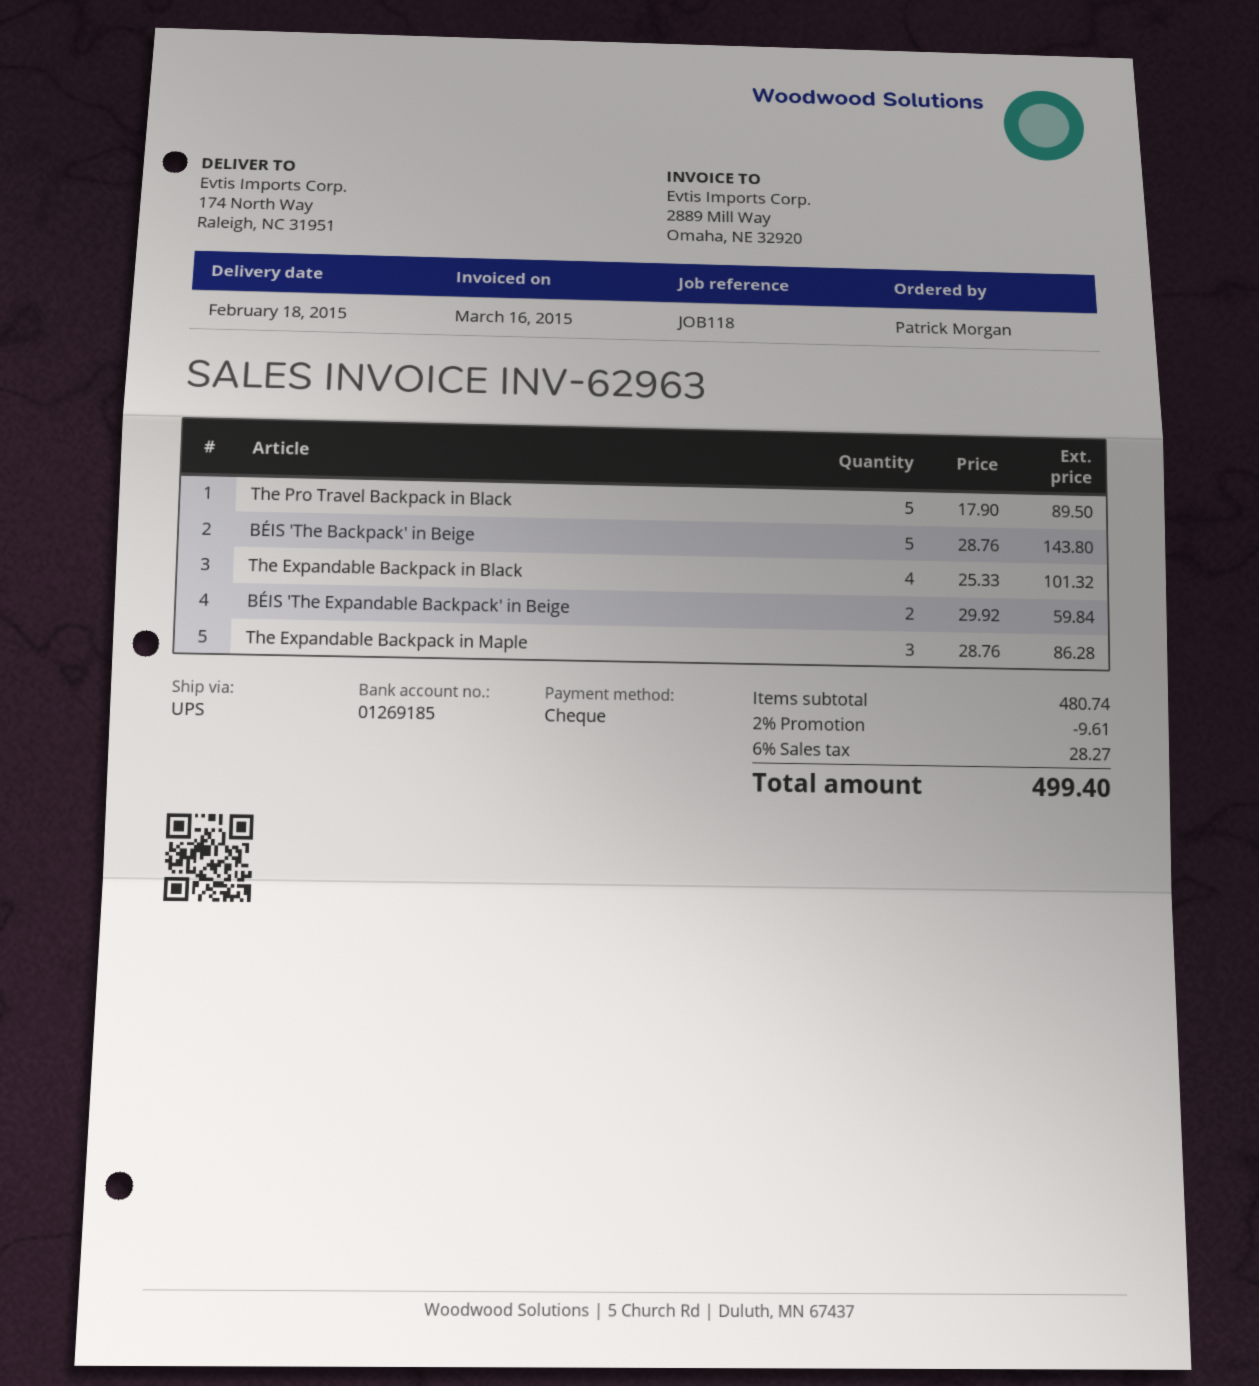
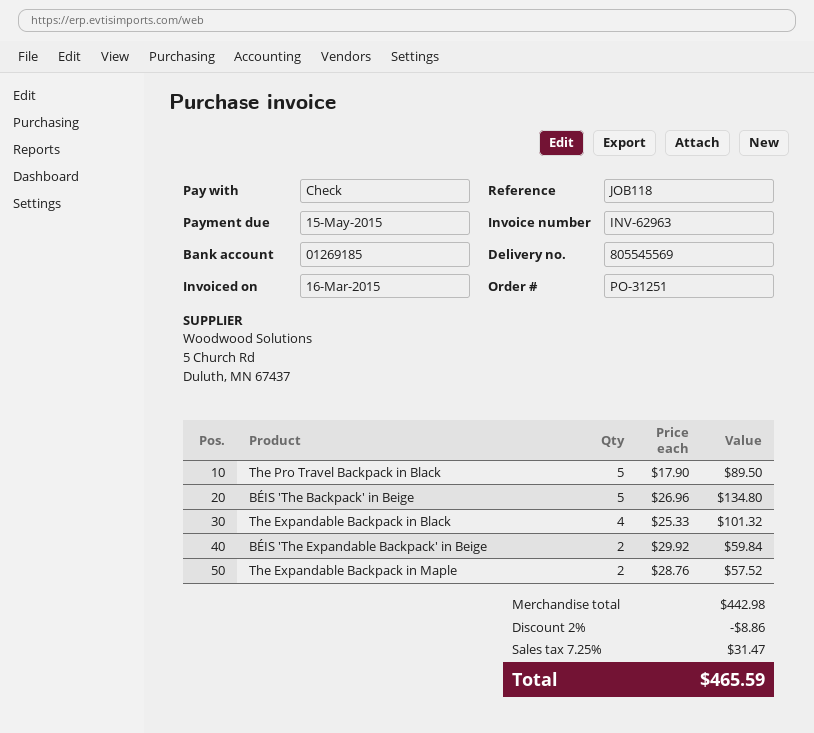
BÉIS 'The Backpack' in Beige: 5 x 28.76 = 143.80 -> 5 x 26.96 = 134.80
The Expandable Backpack in Maple: 3 x 28.76 = 86.28 -> 2 x 28.76 = 57.52
subtotal: 480.74 -> 442.98
discount: 2% = 9.61 -> 2% = 8.86
tax: 6% = 28.27 -> 7.25% = 31.47
total: 499.40 -> 465.59

